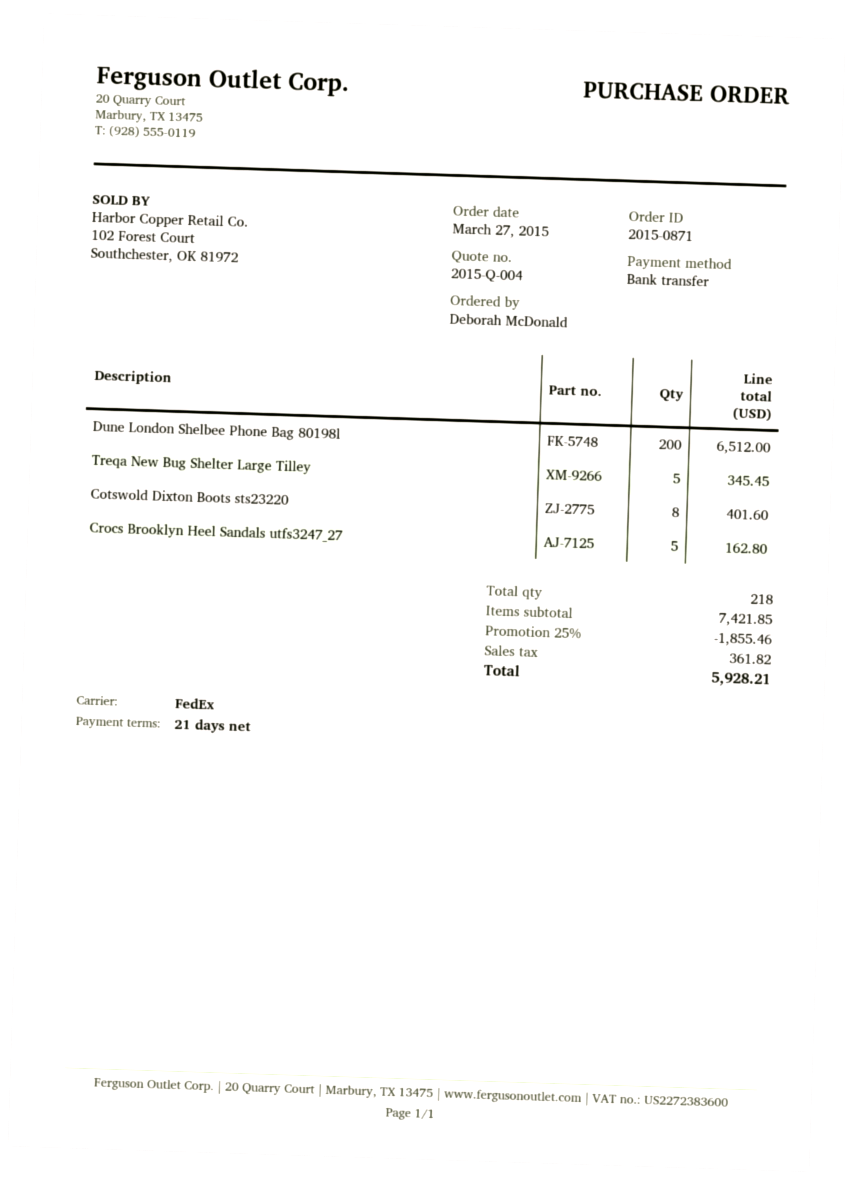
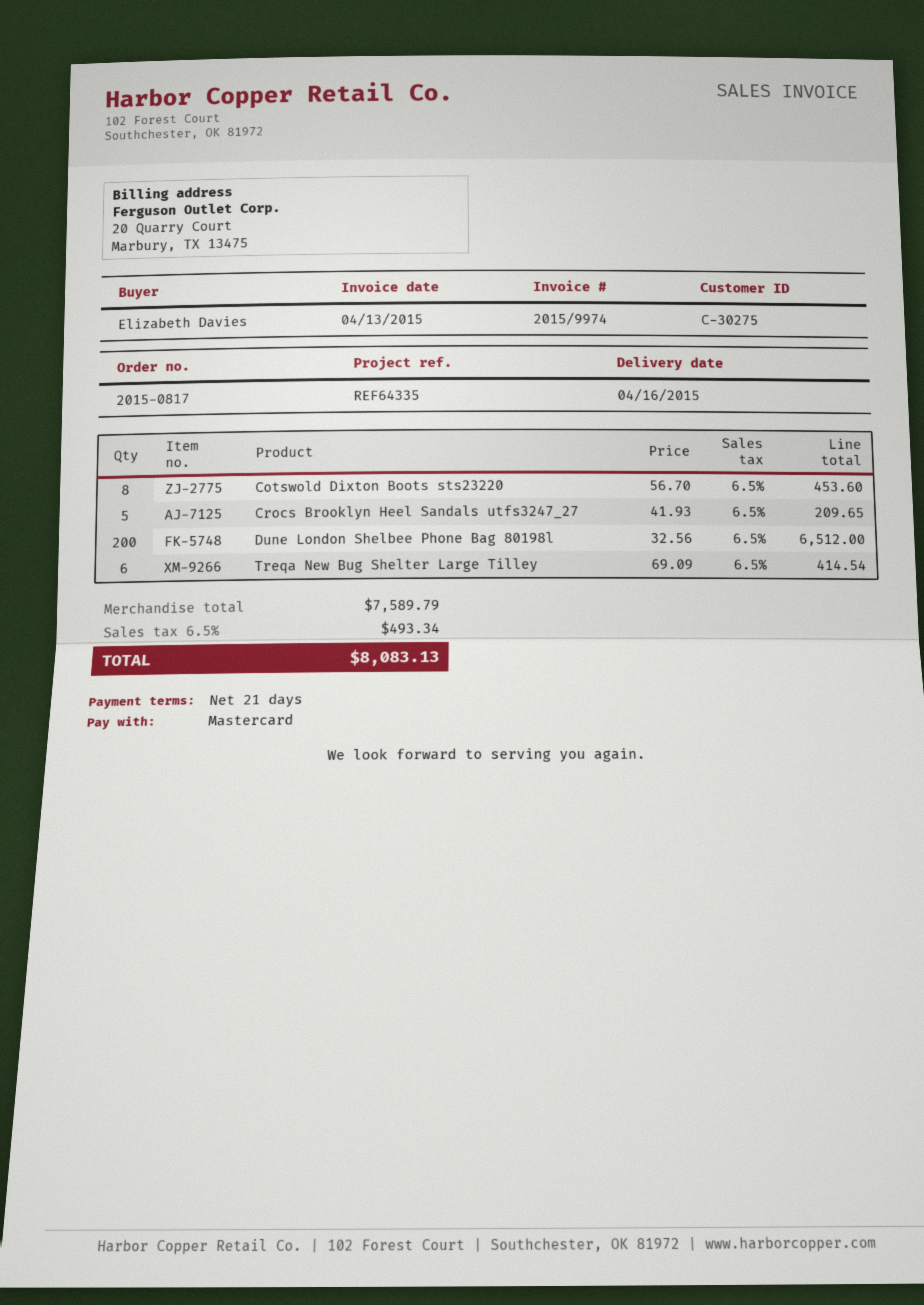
order number: 2015-0871 -> 2015-0817
ordered by: Deborah McDonald -> Elizabeth Davies
payment method: bank transfer -> Mastercard
Treqa New Bug Shelter Large Tilley: 5 for 345.45 -> 6 for 414.54
Cotswold Dixton Boots sts23220: 8 for 401.60 -> 8 for 453.60
Crocs Brooklyn Heel Sandals utfs3247_27: 5 for 162.80 -> 5 for 209.65
subtotal: 7421.85 -> 7589.79
discount: 25% = 1855.46 -> none
tax: 361.82 -> 493.34
total: 5928.21 -> 8083.13

